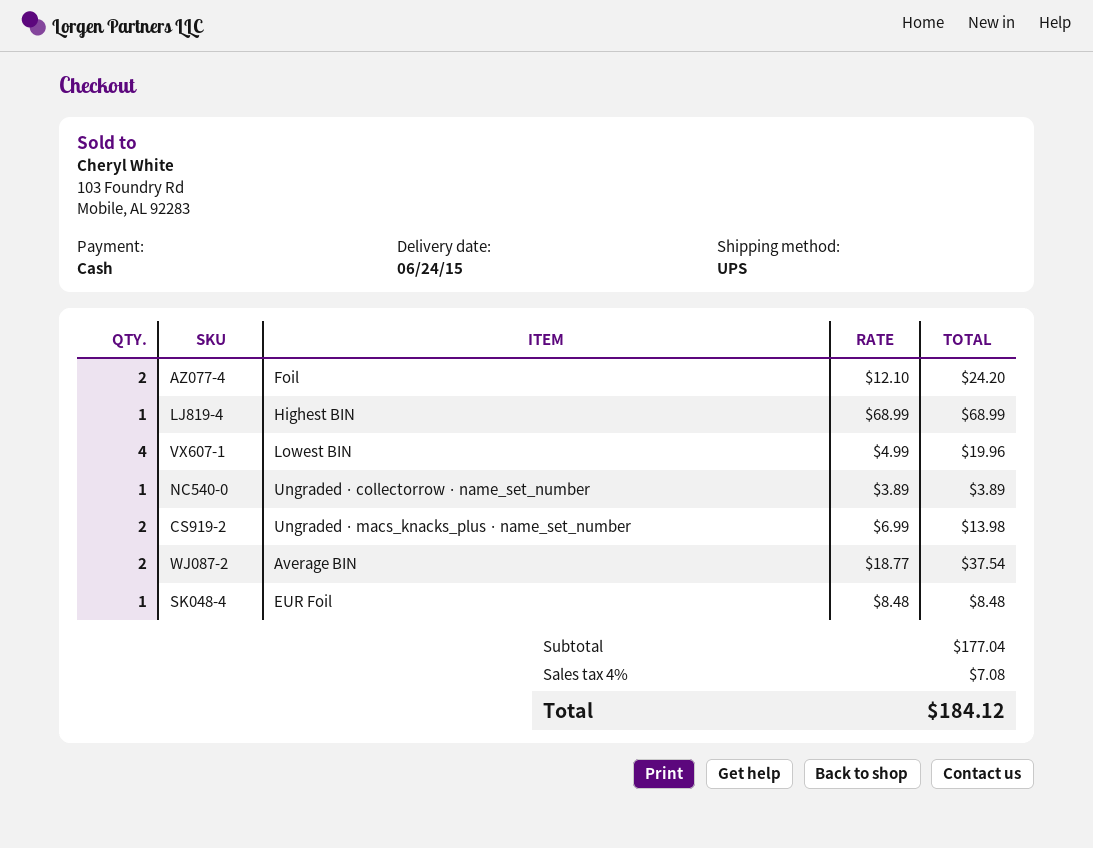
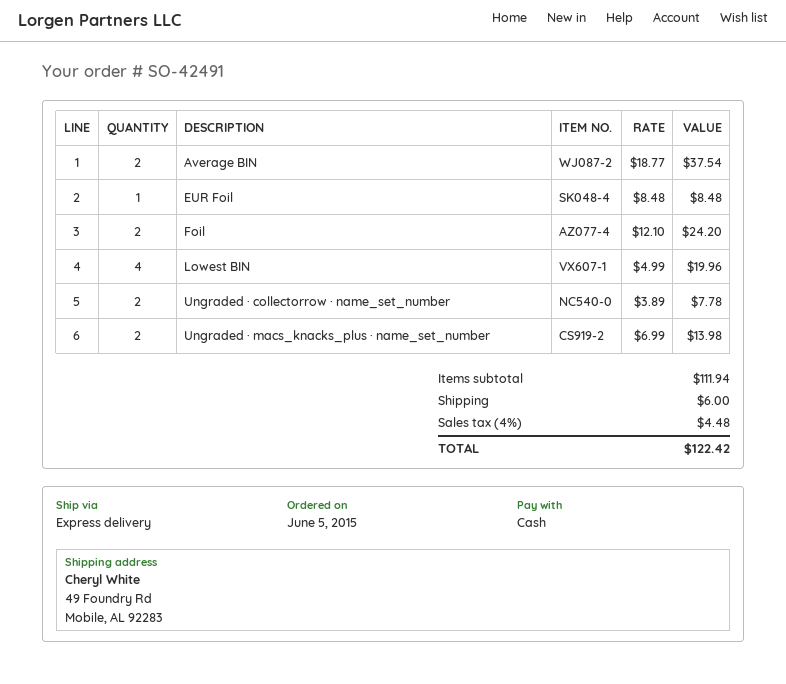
shipping method: UPS -> express
Highest BIN: 1 x 68.99 = 68.99 -> none
Ungraded · collectorrow · name_set_number: 1 x 3.89 = 3.89 -> 2 x 3.89 = 7.78
subtotal: 177.04 -> 111.94
shipping: none -> 6.00
tax: 4% = 7.08 -> 4% = 4.48
total: 184.12 -> 122.42

